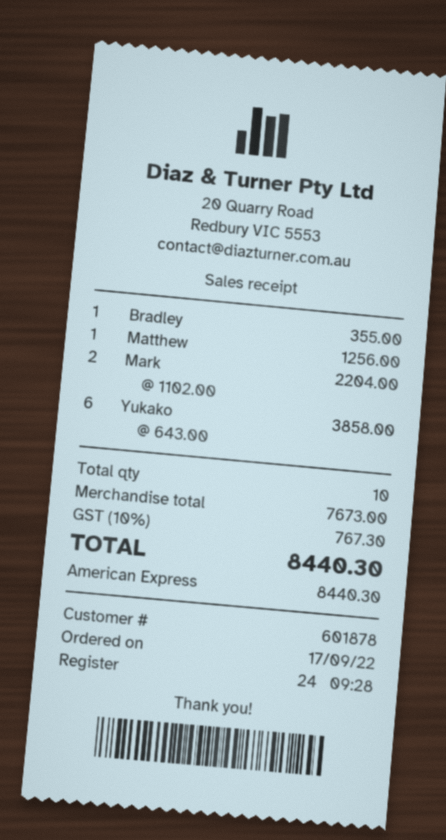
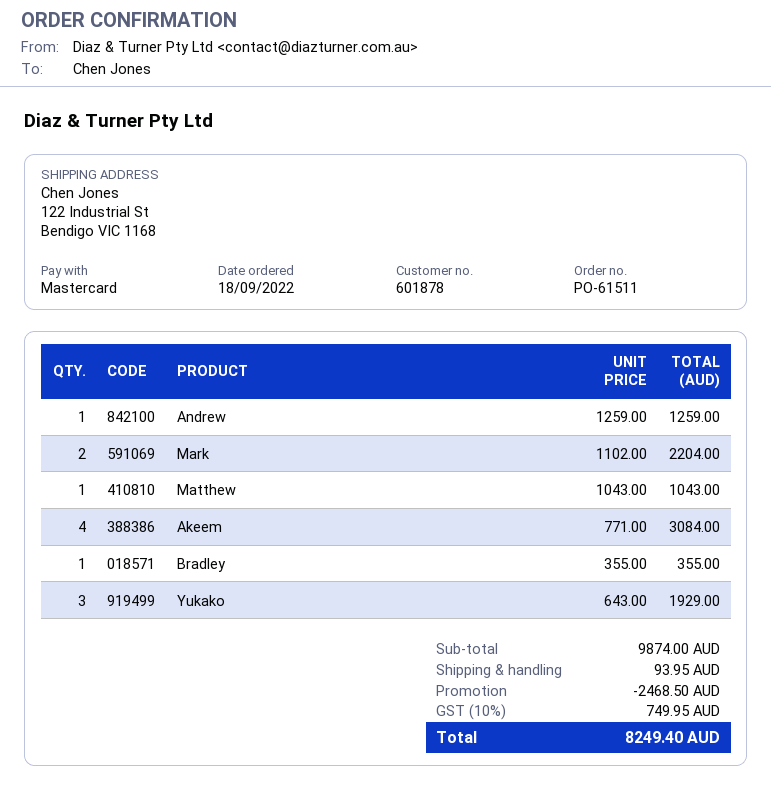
order date: 2022-09-17 -> 2022-09-18
payment method: American Express -> Mastercard
Matthew: 1 x 1256.00 = 1256.00 -> 1 x 1043.00 = 1043.00
Yukako: 6 x 643.00 = 3858.00 -> 3 x 643.00 = 1929.00
Andrew: none -> 1 x 1259.00 = 1259.00
Akeem: none -> 4 x 771.00 = 3084.00
subtotal: 7673.00 -> 9874.00
discount: none -> 2468.50
shipping: none -> 93.95
tax: 10% = 767.30 -> 10% = 749.95
total: 8440.30 -> 8249.40

